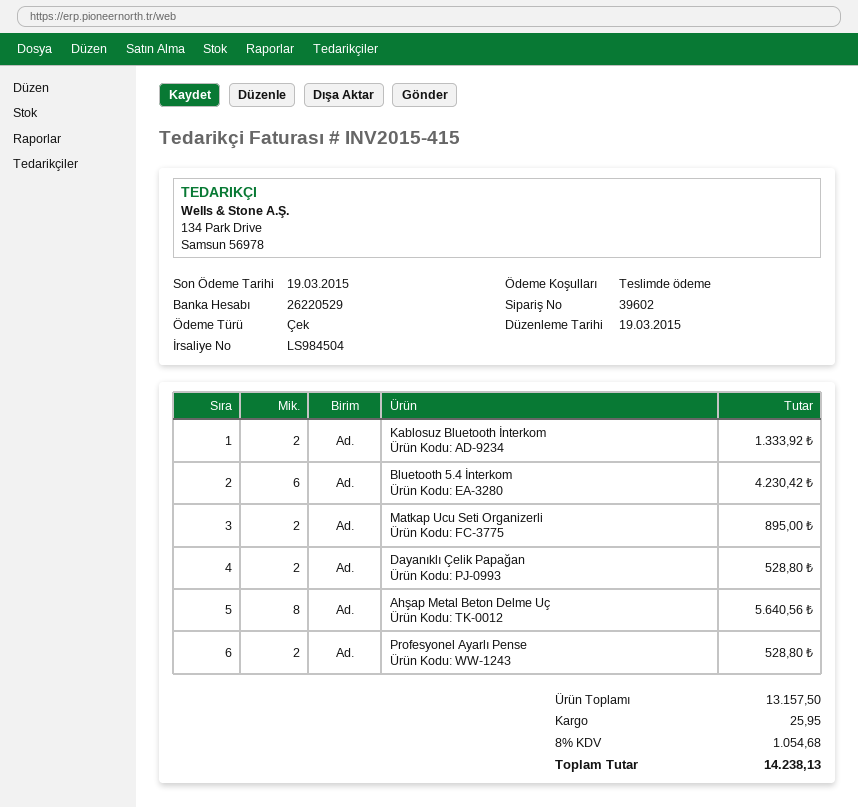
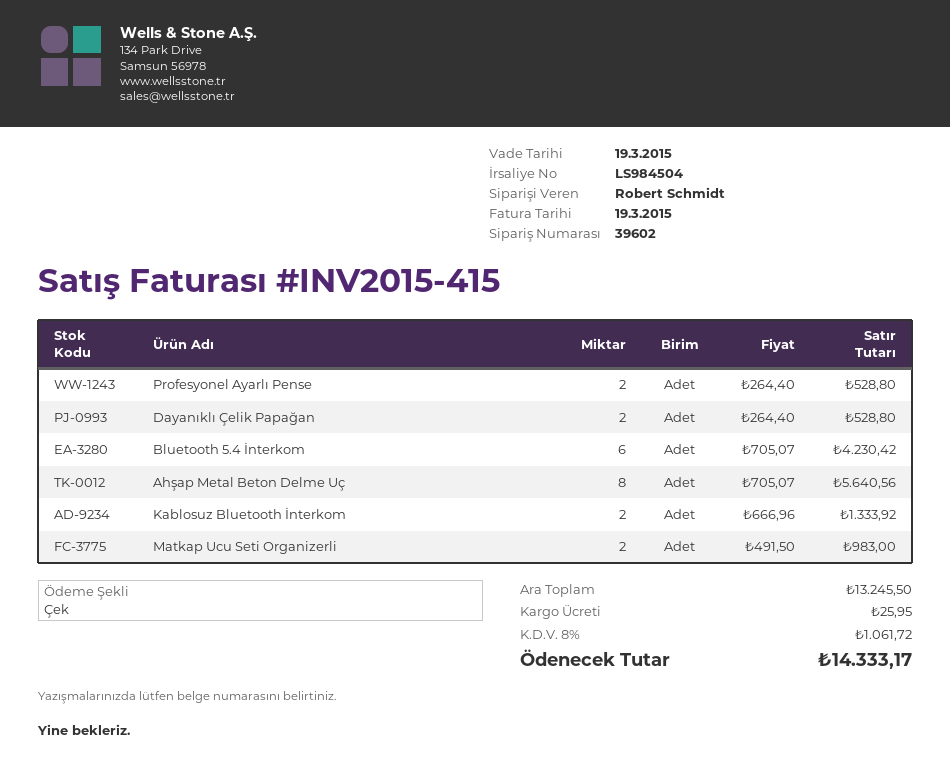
Matkap Ucu Seti Organizerli: 2 for 895.00 -> 2 for 983.00
subtotal: 13157.50 -> 13245.50
tax: 8% = 1054.68 -> 8% = 1061.72
total: 14238.13 -> 14333.17

